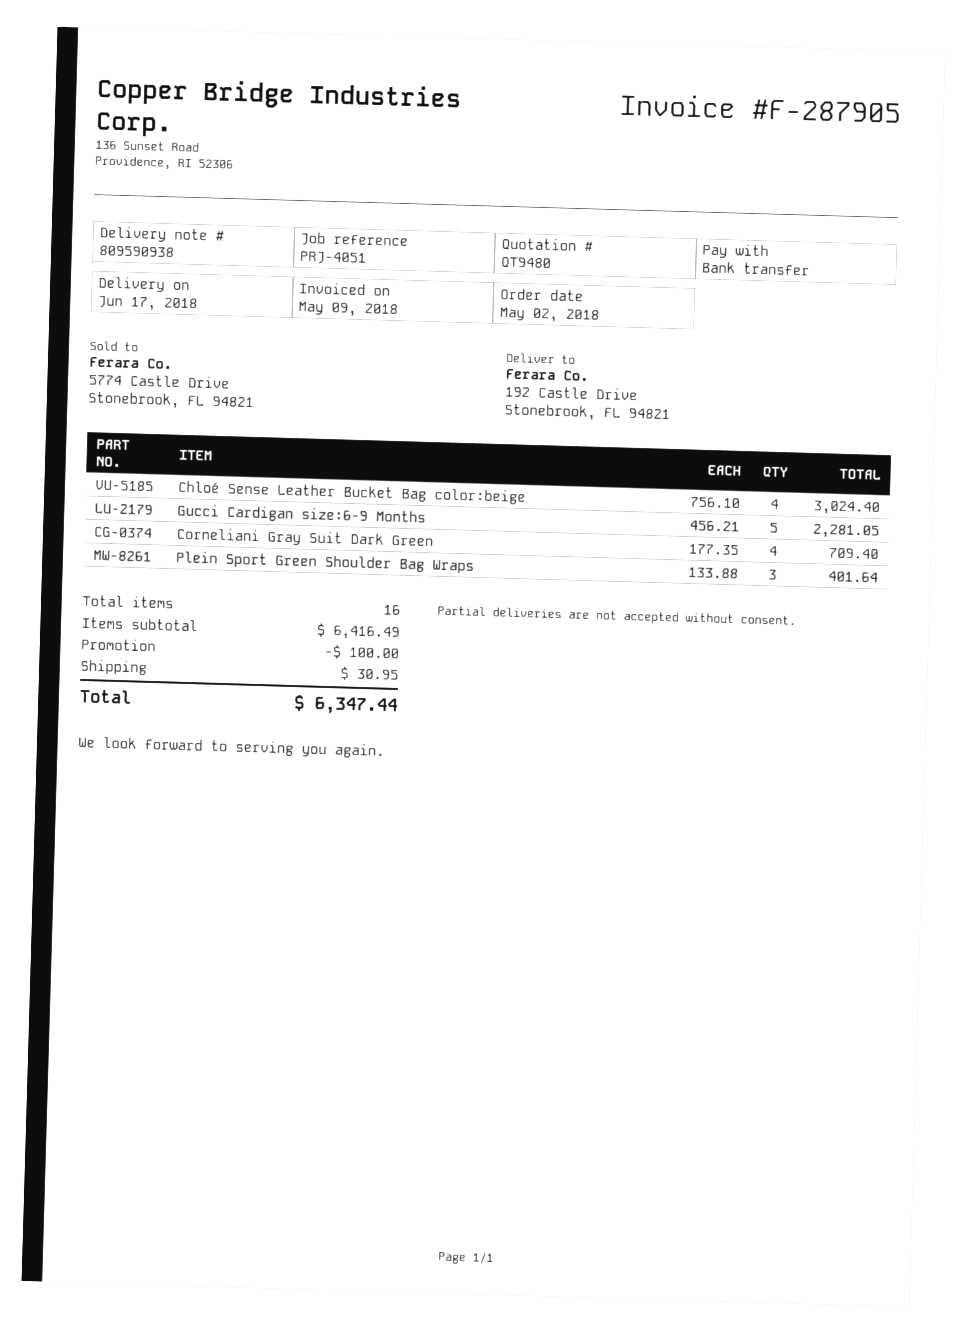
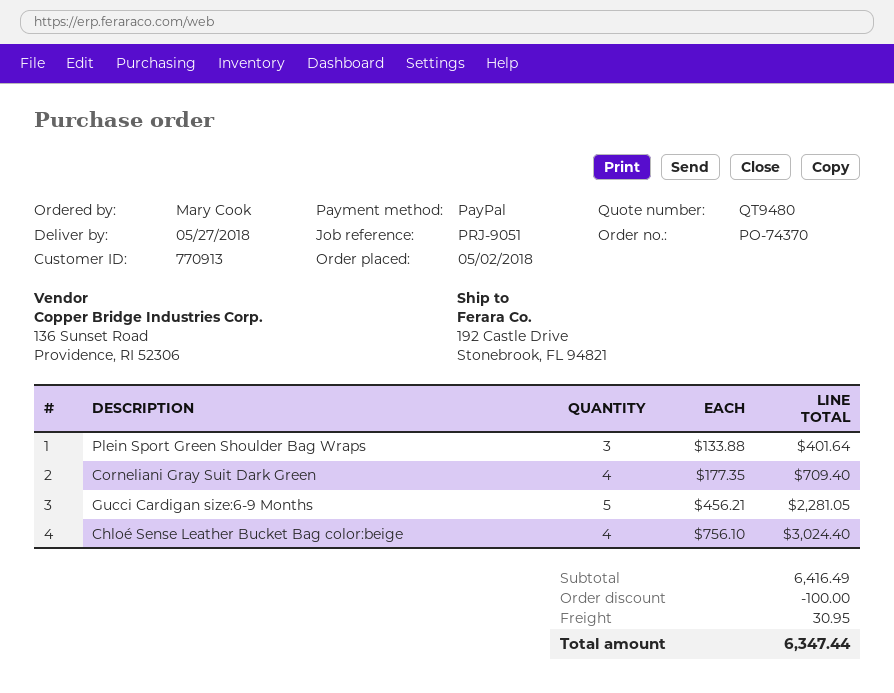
delivery date: 2018-06-17 -> 2018-05-27
reference: PRJ-4051 -> PRJ-9051
payment method: bank transfer -> PayPal

